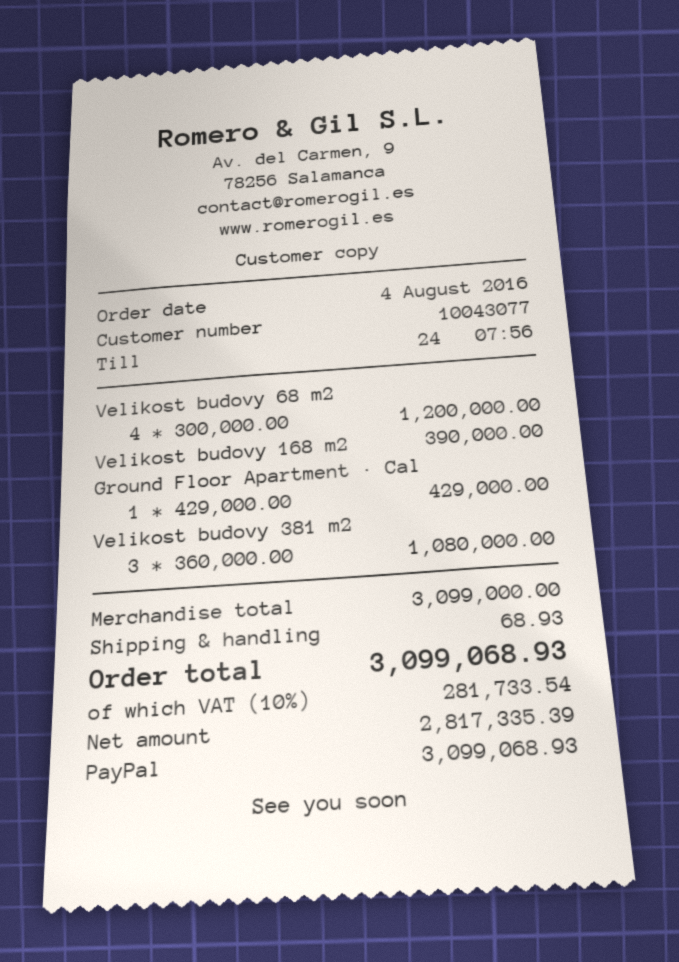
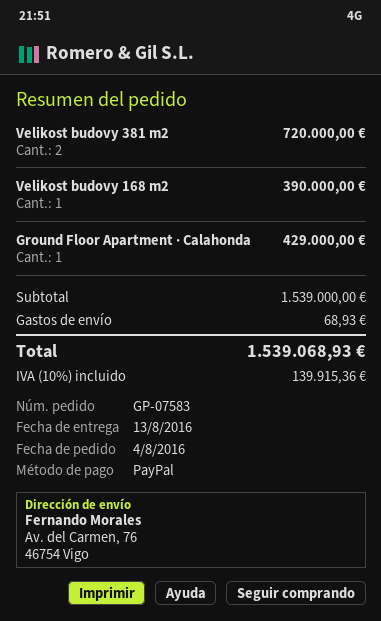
Velikost budovy 68 m2: 4 for 1200000.00 -> none
Velikost budovy 381 m2: 3 for 1080000.00 -> 2 for 720000.00
subtotal: 3099000.00 -> 1539000.00
tax: 10% = 281733.54 -> 10% = 139915.36
total: 3099068.93 -> 1539068.93

